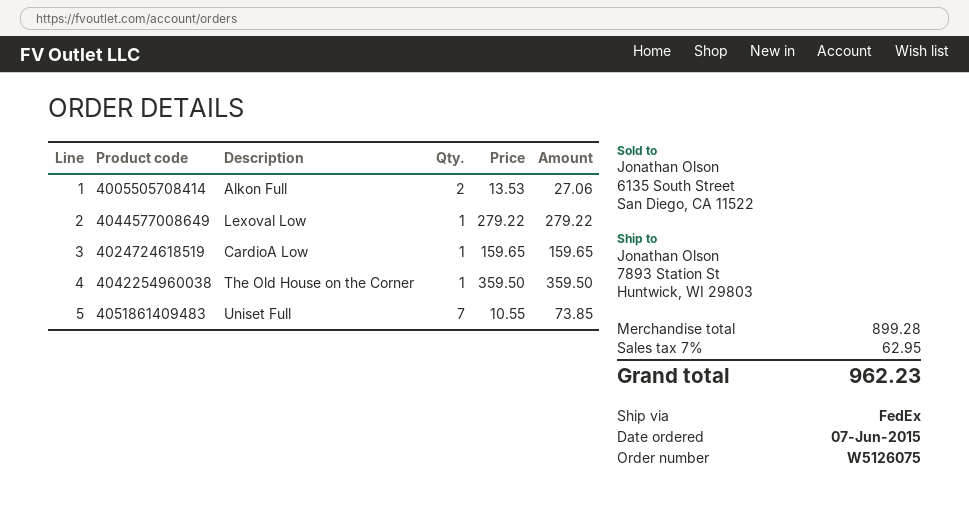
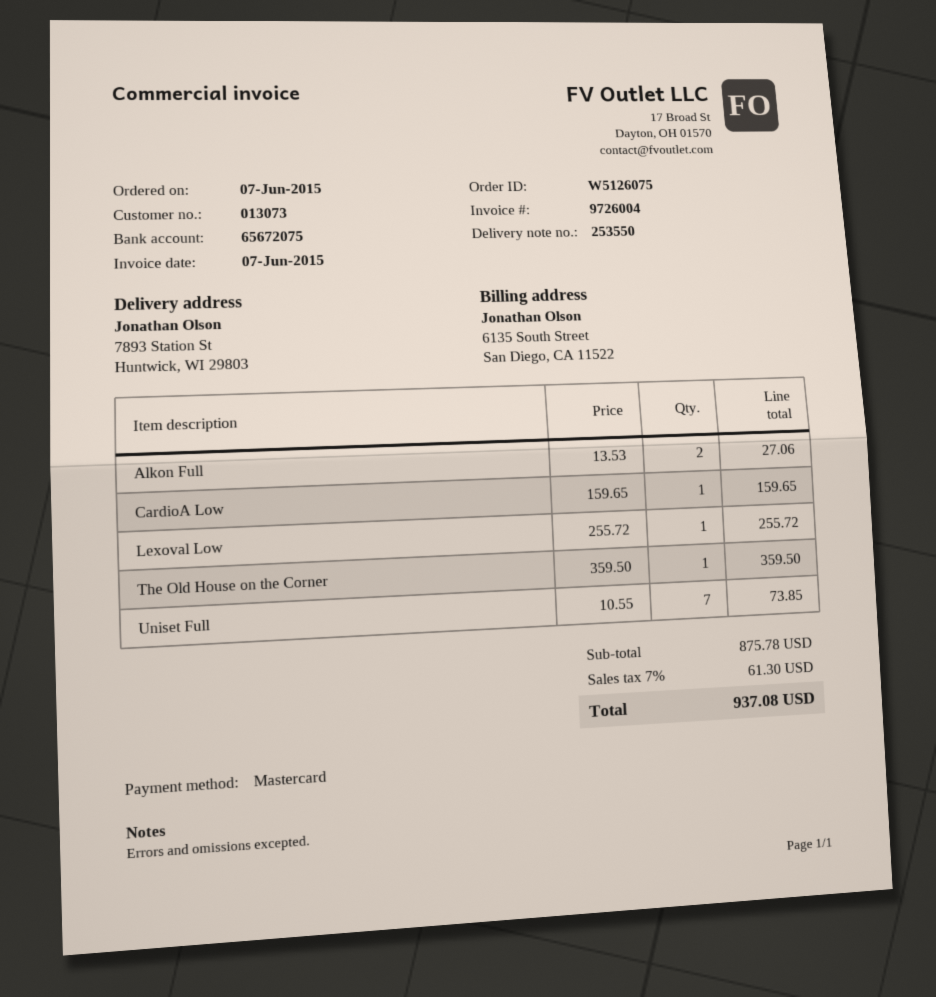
Lexoval Low: 1 x 279.22 = 279.22 -> 1 x 255.72 = 255.72
subtotal: 899.28 -> 875.78
tax: 7% = 62.95 -> 7% = 61.30
total: 962.23 -> 937.08

